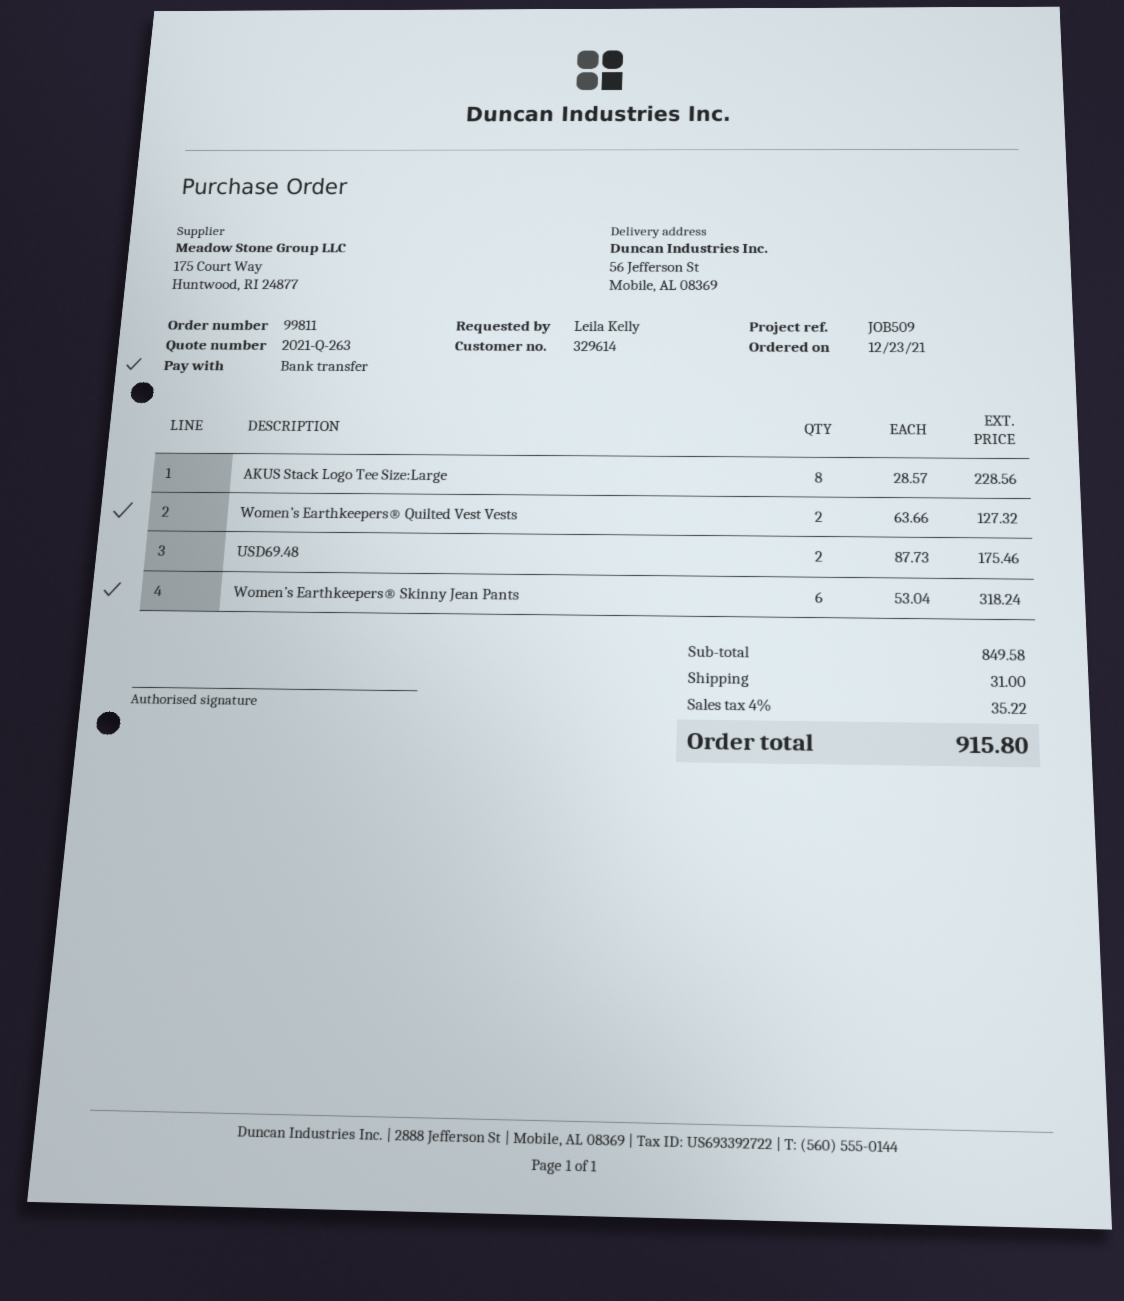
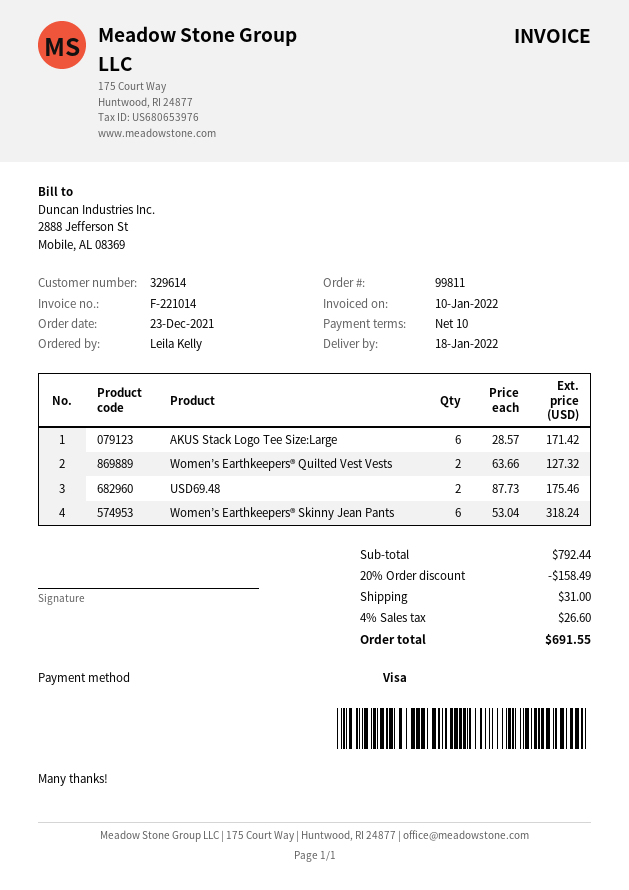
payment method: bank transfer -> Visa
AKUS Stack Logo Tee Size:Large: 8 x 28.57 = 228.56 -> 6 x 28.57 = 171.42
subtotal: 849.58 -> 792.44
discount: none -> 20% = 158.49
tax: 4% = 35.22 -> 4% = 26.60
total: 915.80 -> 691.55

